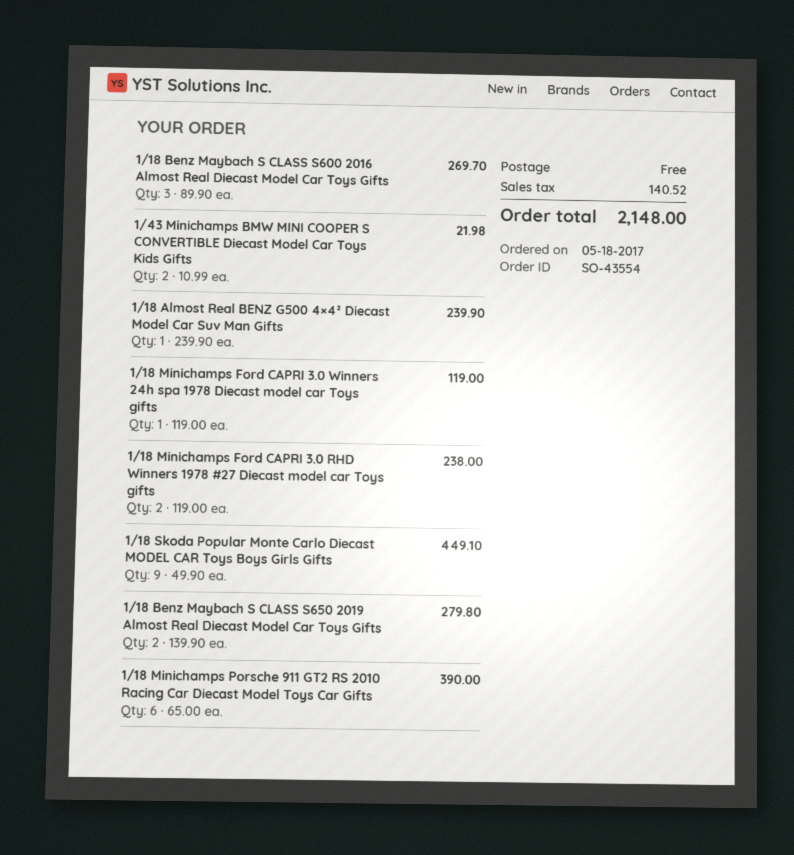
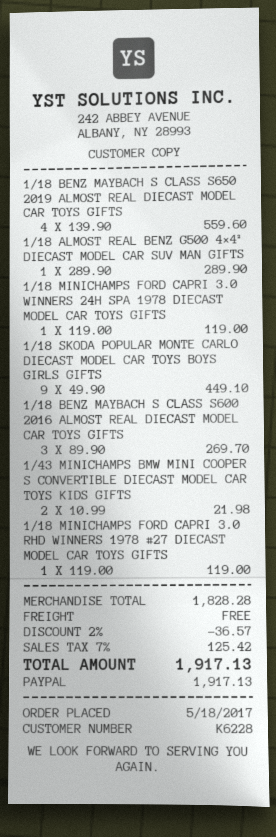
1/18 Almost Real BENZ G500 4×4² Diecast Model Car Suv Man Gifts: 1 x 239.90 = 239.90 -> 1 x 289.90 = 289.90
1/18 Minichamps Ford CAPRI 3.0 RHD Winners 1978 #27 Diecast model car Toys gifts: 2 x 119.00 = 238.00 -> 1 x 119.00 = 119.00
1/18 Benz Maybach S CLASS S650 2019 Almost Real Diecast Model Car Toys Gifts: 2 x 139.90 = 279.80 -> 4 x 139.90 = 559.60
1/18 Minichamps Porsche 911 GT2 RS 2010 Racing Car Diecast Model Toys Car Gifts: 6 x 65.00 = 390.00 -> none
discount: none -> 2% = 36.57
tax: 140.52 -> 125.42
total: 2148.00 -> 1917.13

